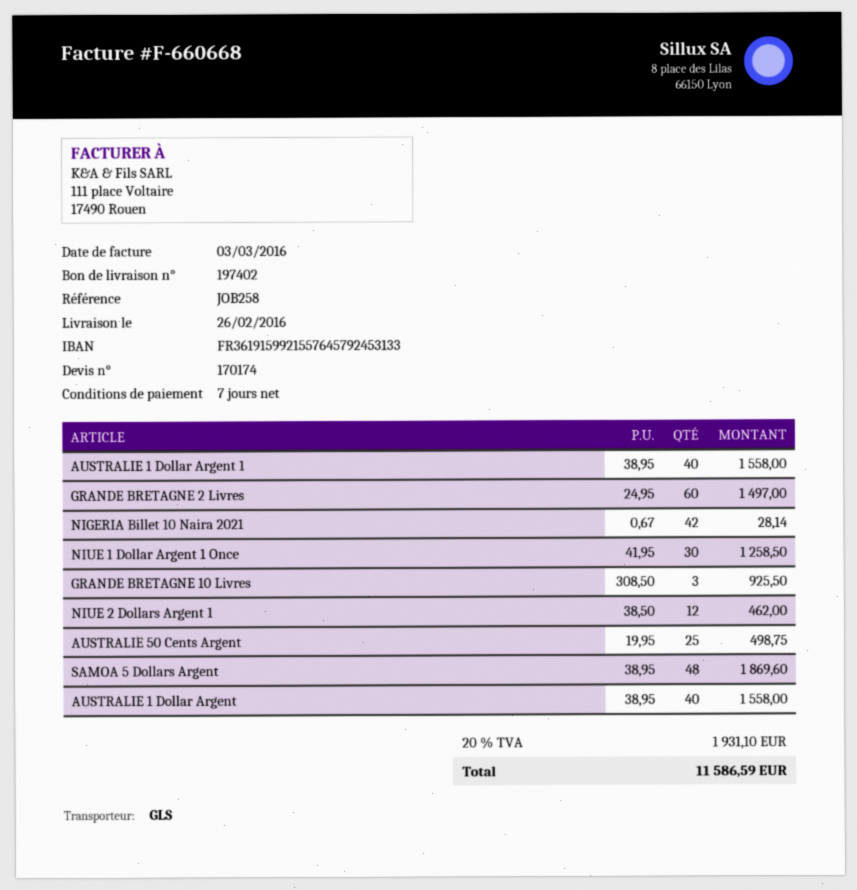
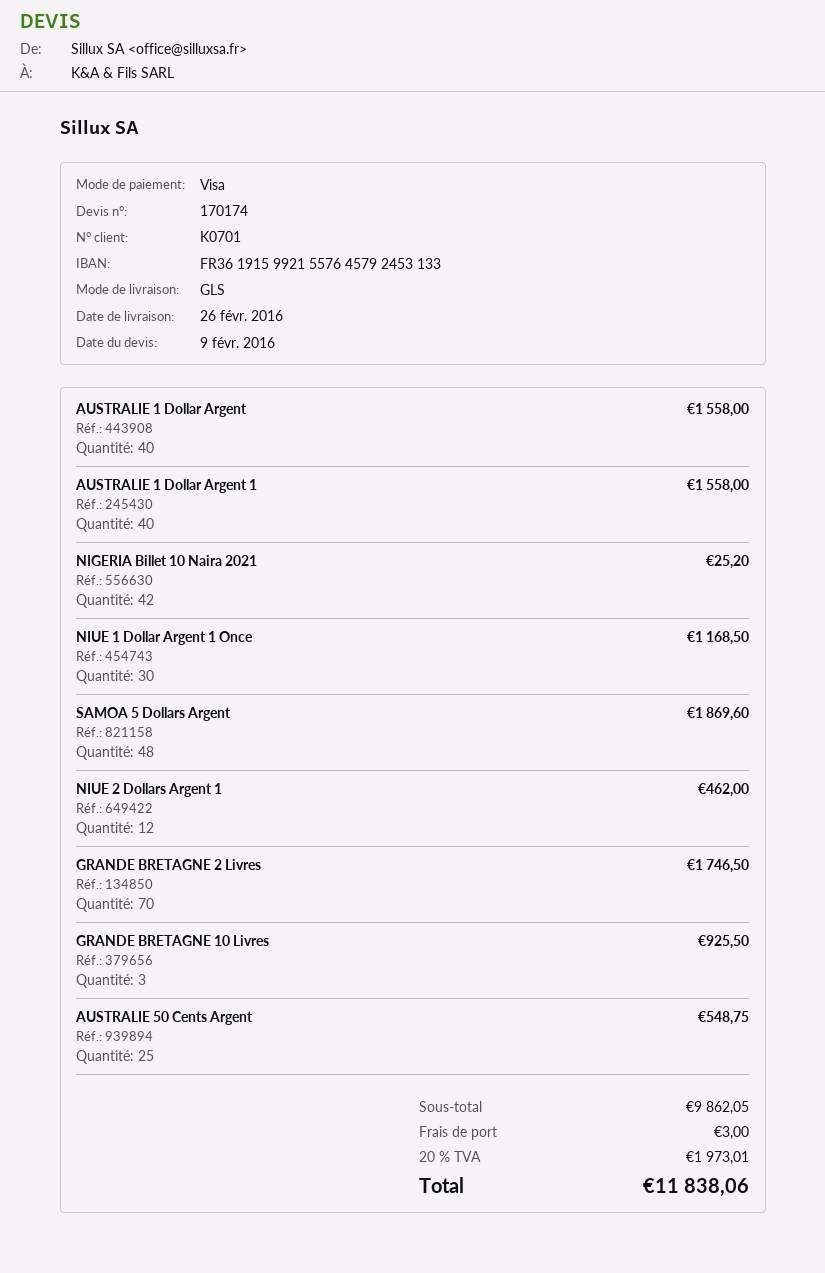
GRANDE BRETAGNE 2 Livres: 60 for 1497.00 -> 70 for 1746.50
NIGERIA Billet 10 Naira 2021: 42 for 28.14 -> 42 for 25.20
NIUE 1 Dollar Argent 1 Once: 30 for 1258.50 -> 30 for 1168.50
AUSTRALIE 50 Cents Argent: 25 for 498.75 -> 25 for 548.75
shipping: none -> 3.00
tax: 20% = 1931.10 -> 20% = 1973.01
total: 11586.59 -> 11838.06

